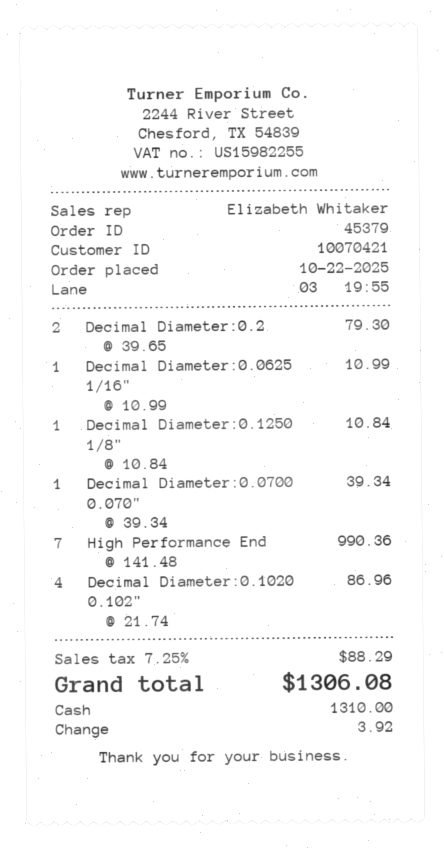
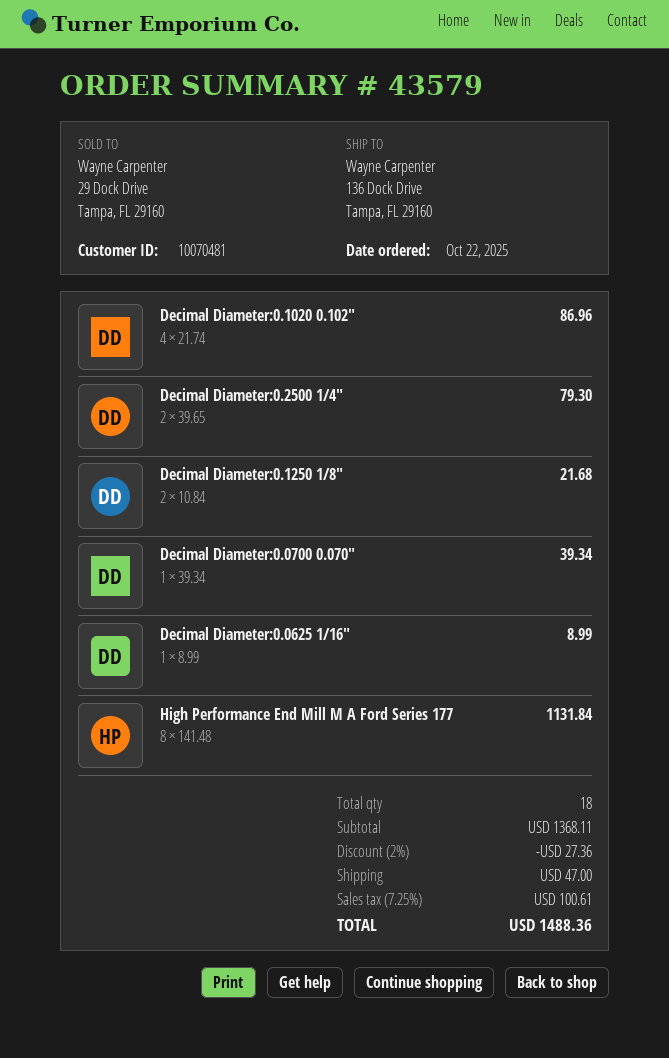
order number: 45379 -> 43579
customer number: 10070421 -> 10070481
Decimal Diameter:0.0625 1/16": 1 x 10.99 = 10.99 -> 1 x 8.99 = 8.99
Decimal Diameter:0.1250 1/8": 1 x 10.84 = 10.84 -> 2 x 10.84 = 21.68
High Performance End: 7 x 141.48 = 990.36 -> 8 x 141.48 = 1131.84
discount: none -> 2% = 27.36
shipping: none -> 47.00
tax: 7.25% = 88.29 -> 7.25% = 100.61
total: 1306.08 -> 1488.36

